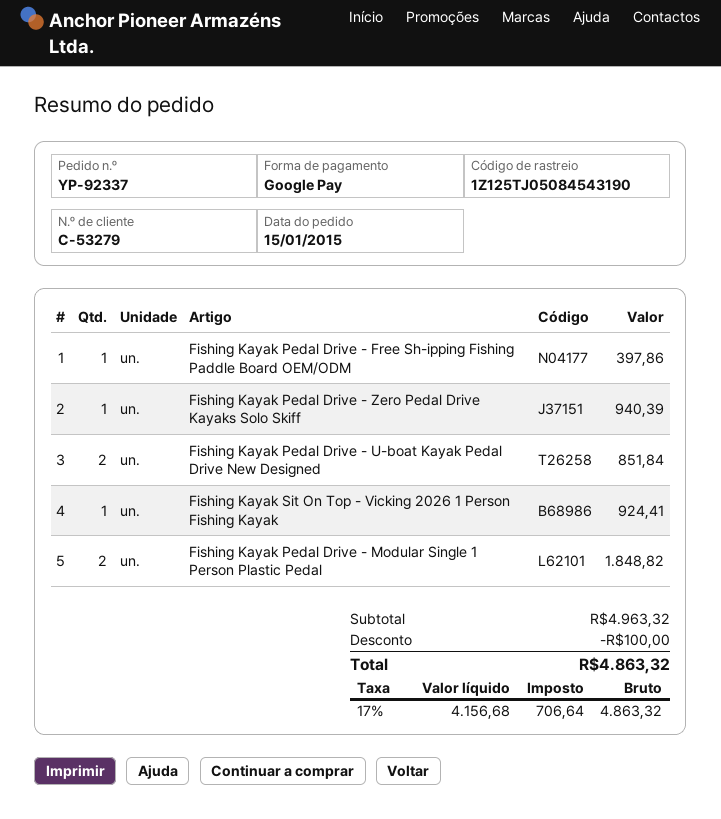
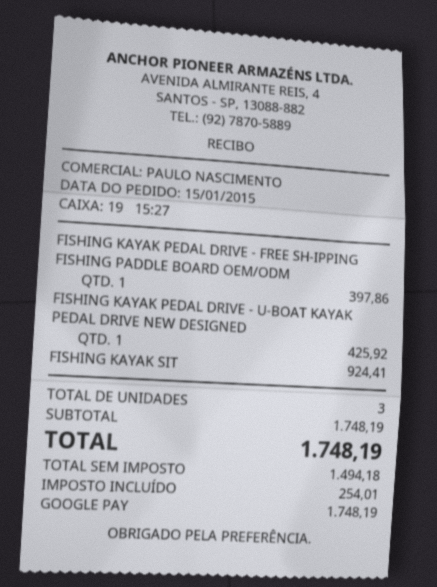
Fishing Kayak Pedal Drive - Zero Pedal Drive Kayaks Solo Skiff: 1 for 940.39 -> none
Fishing Kayak Pedal Drive - U-boat Kayak Pedal Drive New Designed: 2 for 851.84 -> 1 for 425.92
Fishing Kayak Pedal Drive - Modular Single 1 Person Plastic Pedal: 2 for 1848.82 -> none
subtotal: 4963.32 -> 1748.19
discount: 100.00 -> none
net: 4156.68 -> 1494.18
tax: 706.64 -> 254.01
total: 4863.32 -> 1748.19

